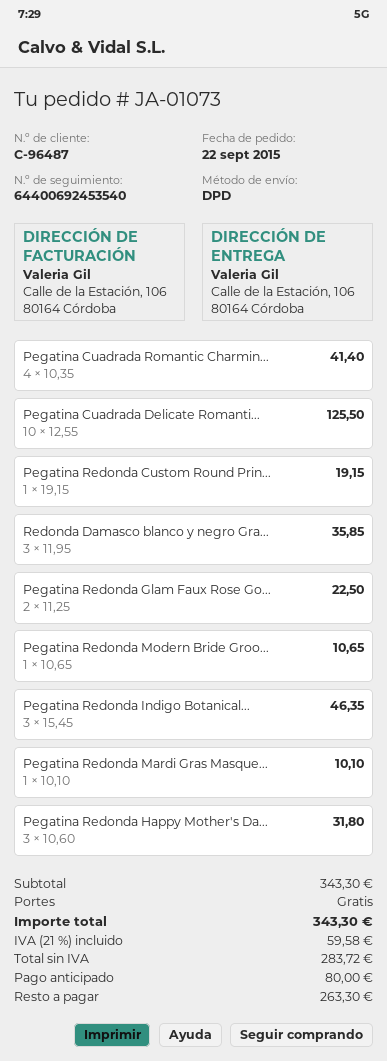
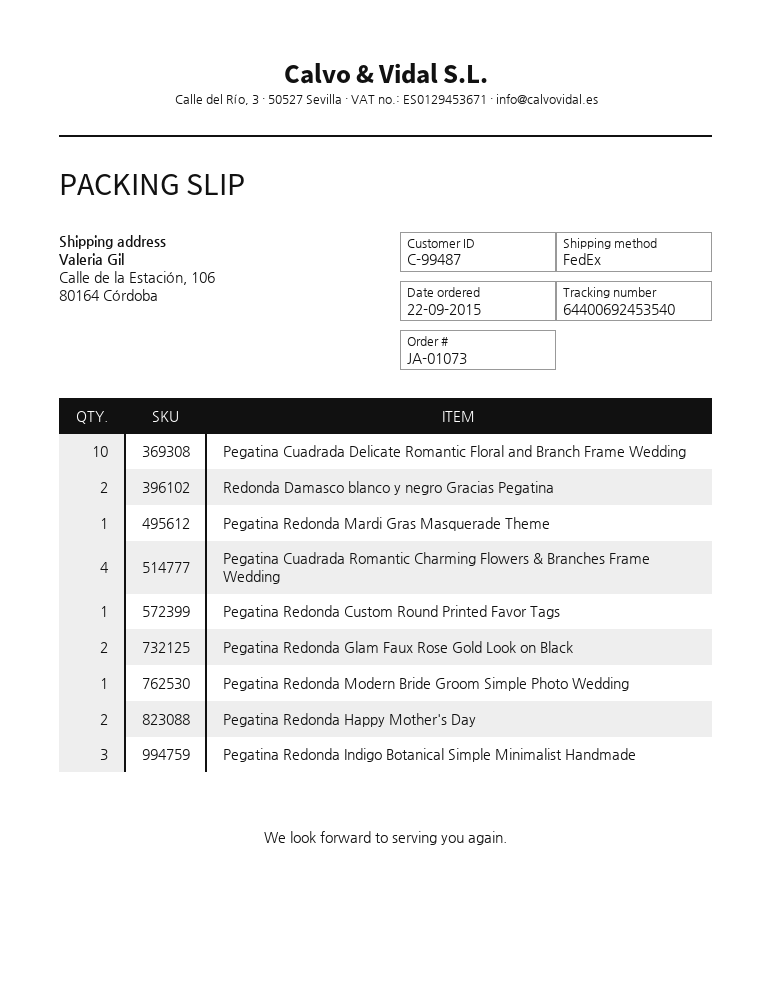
customer number: C-96487 -> C-99487
shipping method: DPD -> FedEx
Redonda Damasco blanco y negro Gra...: 3 -> 2
Pegatina Redonda Happy Mother's Da...: 3 -> 2

